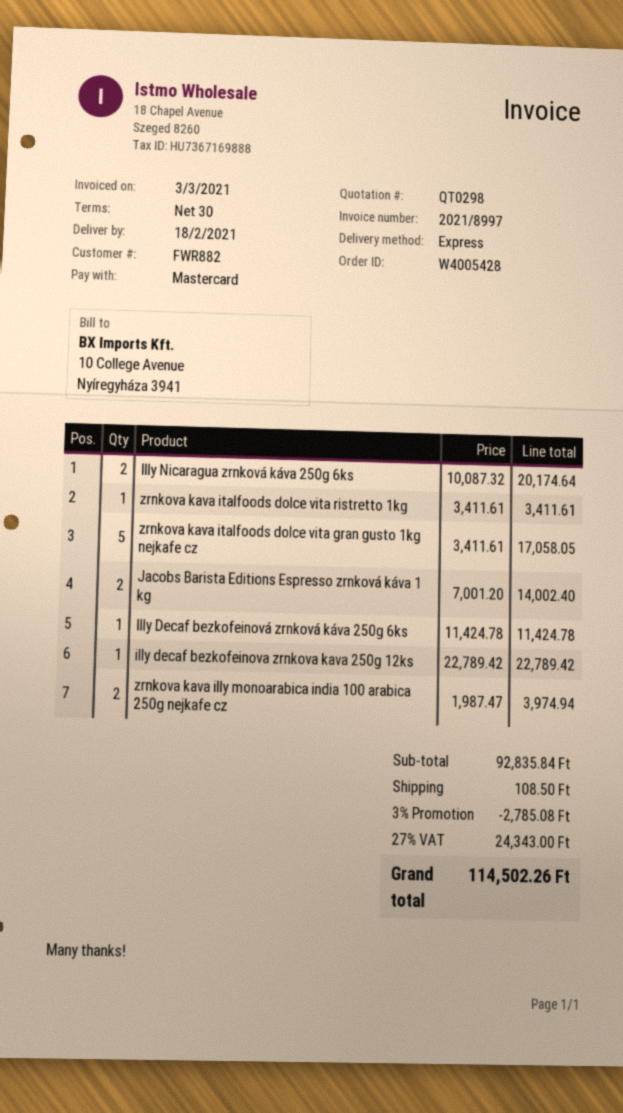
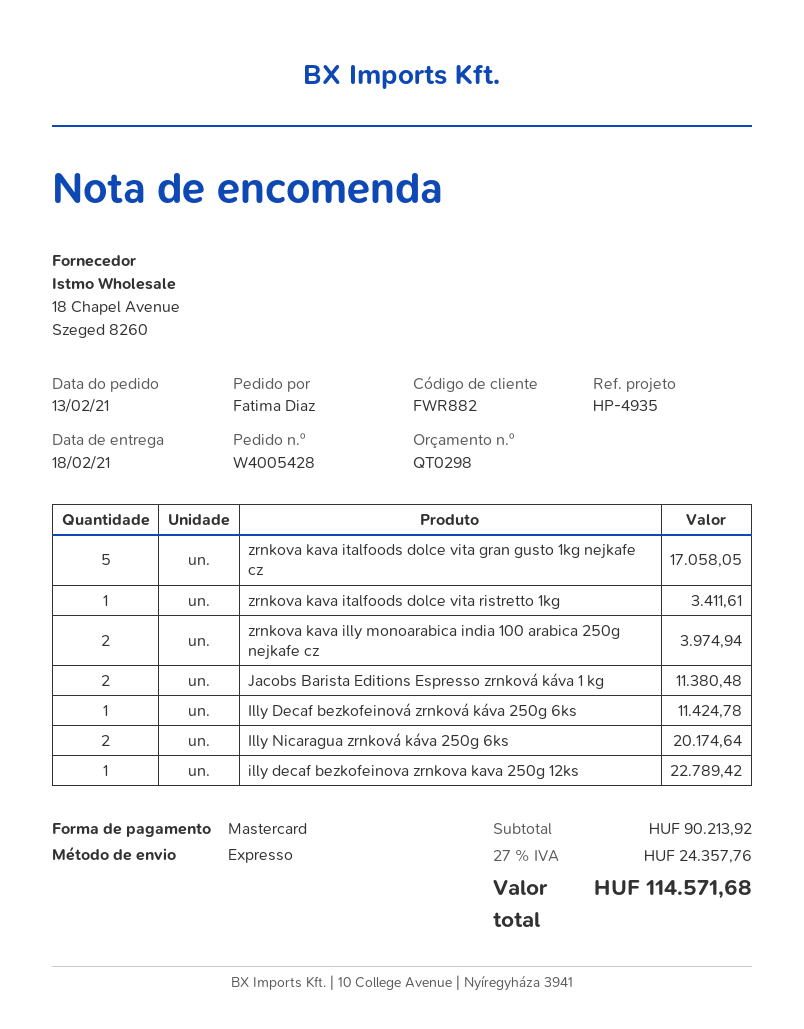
Jacobs Barista Editions Espresso zrnková káva 1 kg: 2 for 14002.40 -> 2 for 11380.48
subtotal: 92835.84 -> 90213.92
discount: 3% = 2785.08 -> none
shipping: 108.50 -> none
tax: 27% = 24343.00 -> 27% = 24357.76
total: 114502.26 -> 114571.68

